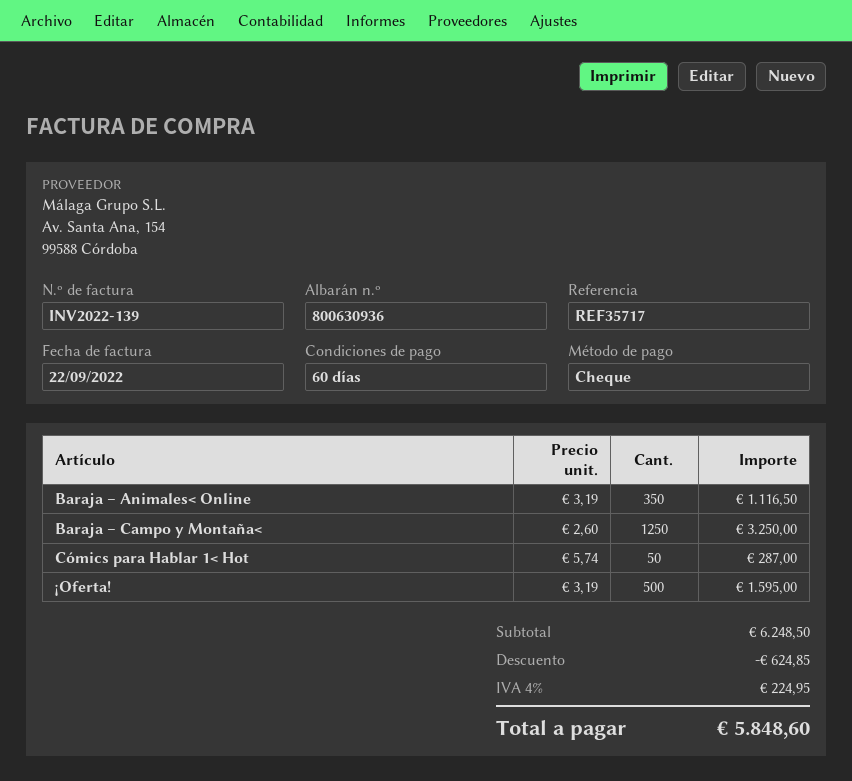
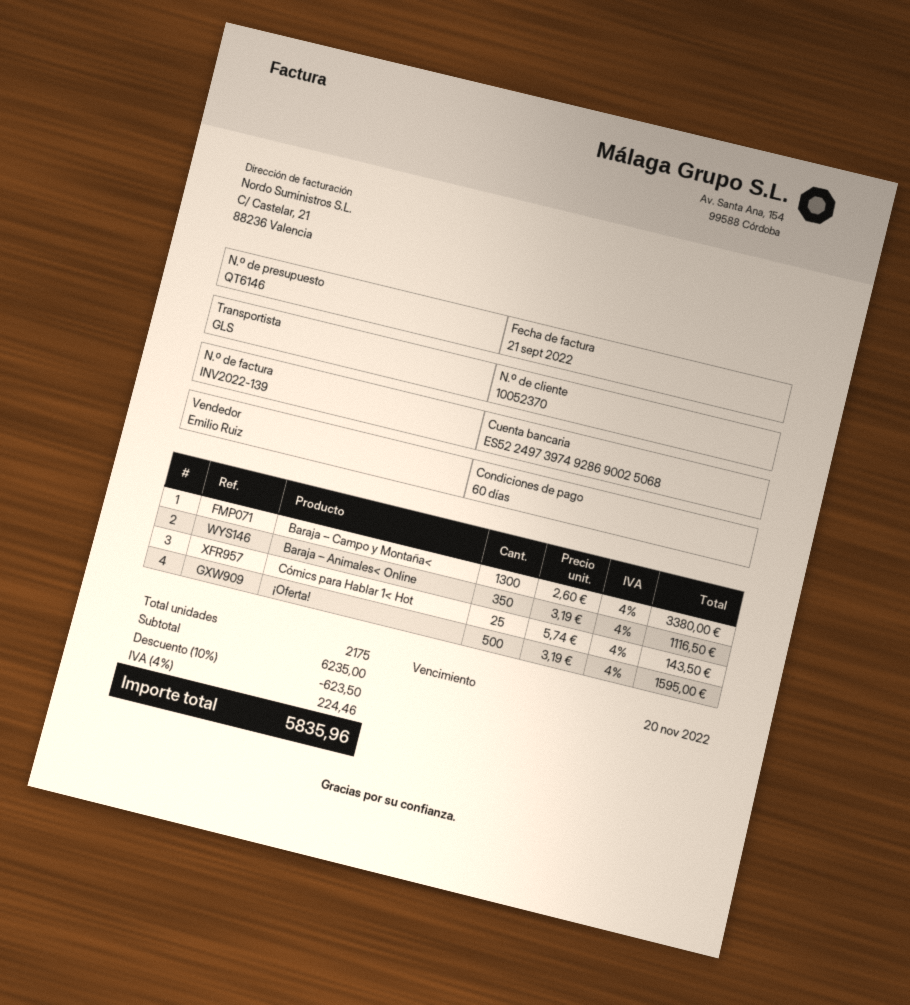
invoice date: 2022-09-22 -> 2022-09-21
Baraja – Campo y Montaña<: 1250 x 2.60 = 3250.00 -> 1300 x 2.60 = 3380.00
Cómics para Hablar 1< Hot: 50 x 5.74 = 287.00 -> 25 x 5.74 = 143.50
subtotal: 6248.50 -> 6235.00
discount: 624.85 -> 623.50
tax: 4% = 224.95 -> 4% = 224.46
total: 5848.60 -> 5835.96

